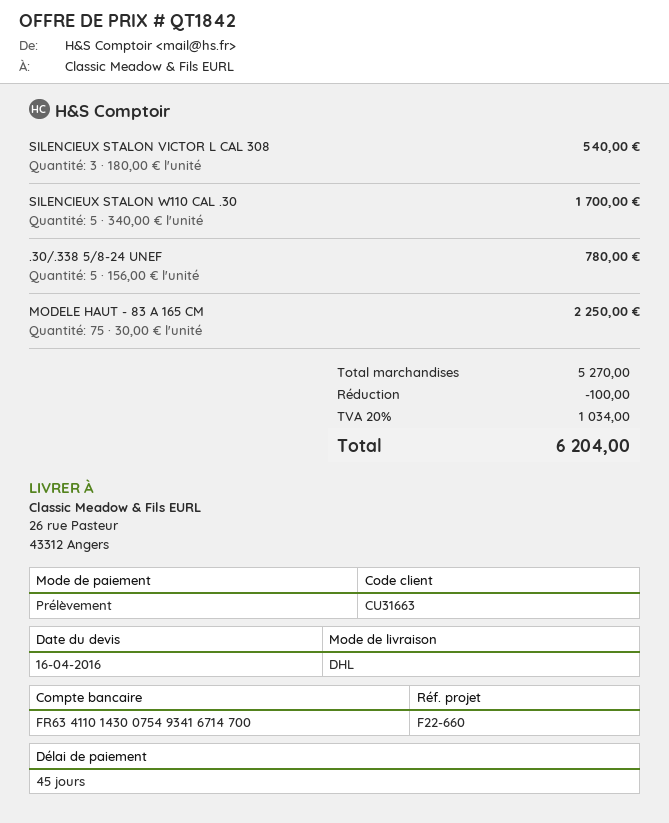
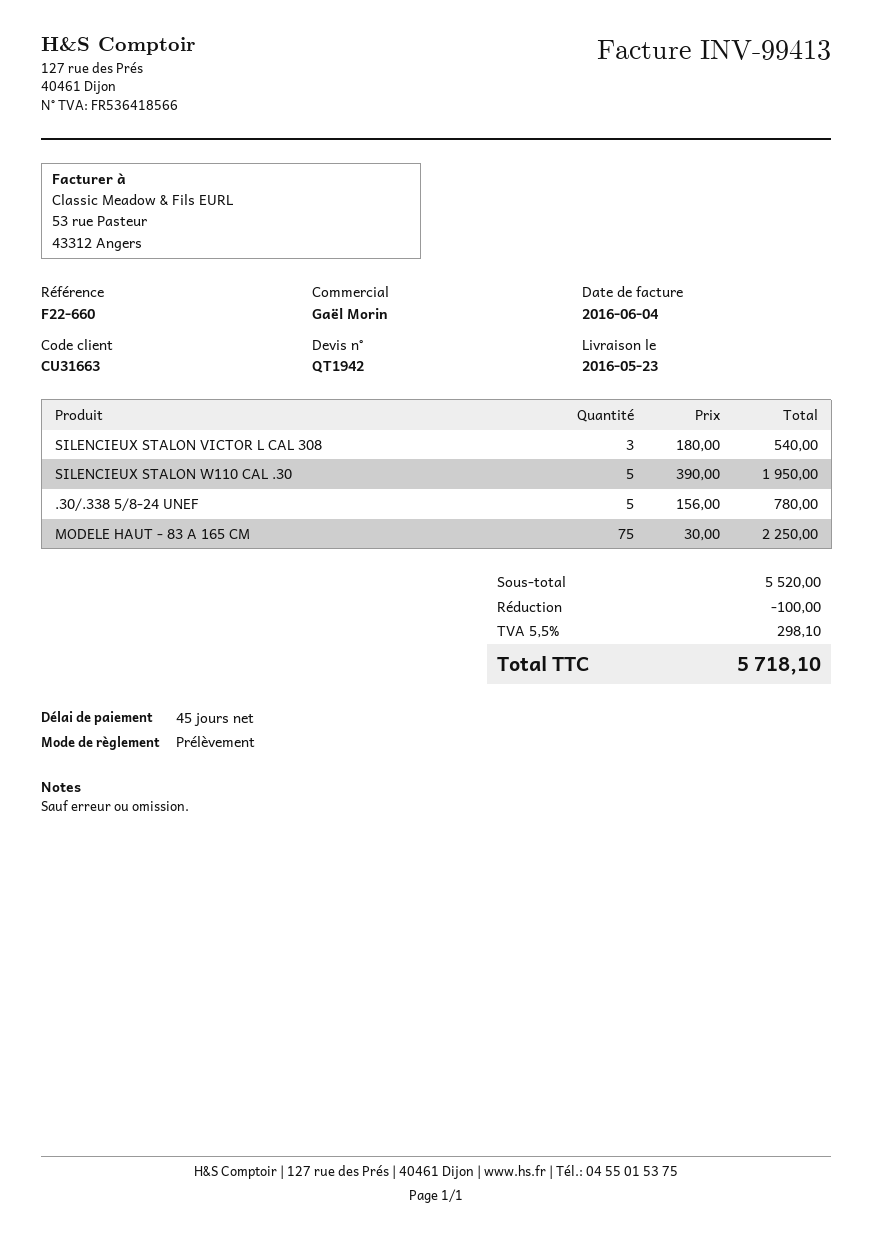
quote number: QT1842 -> QT1942
SILENCIEUX STALON W110 CAL .30: 5 x 340.00 = 1700.00 -> 5 x 390.00 = 1950.00
subtotal: 5270.00 -> 5520.00
tax: 20% = 1034.00 -> 5.5% = 298.10
total: 6204.00 -> 5718.10

